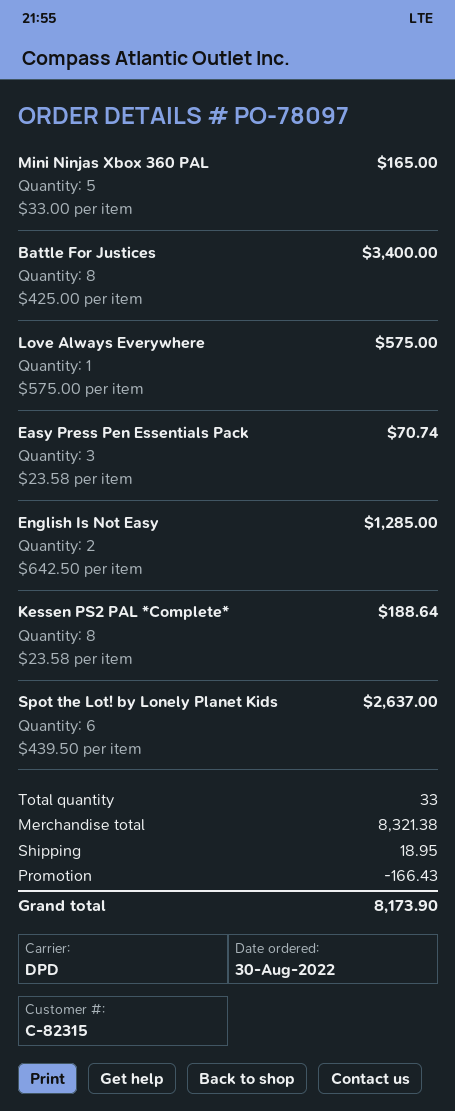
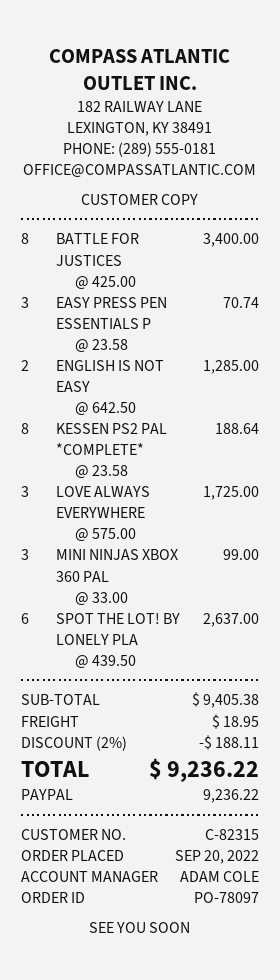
order date: 2022-08-30 -> 2022-09-20
Mini Ninjas Xbox 360 PAL: 5 x 33.00 = 165.00 -> 3 x 33.00 = 99.00
Love Always Everywhere: 1 x 575.00 = 575.00 -> 3 x 575.00 = 1725.00
subtotal: 8321.38 -> 9405.38
discount: 166.43 -> 188.11
total: 8173.90 -> 9236.22

